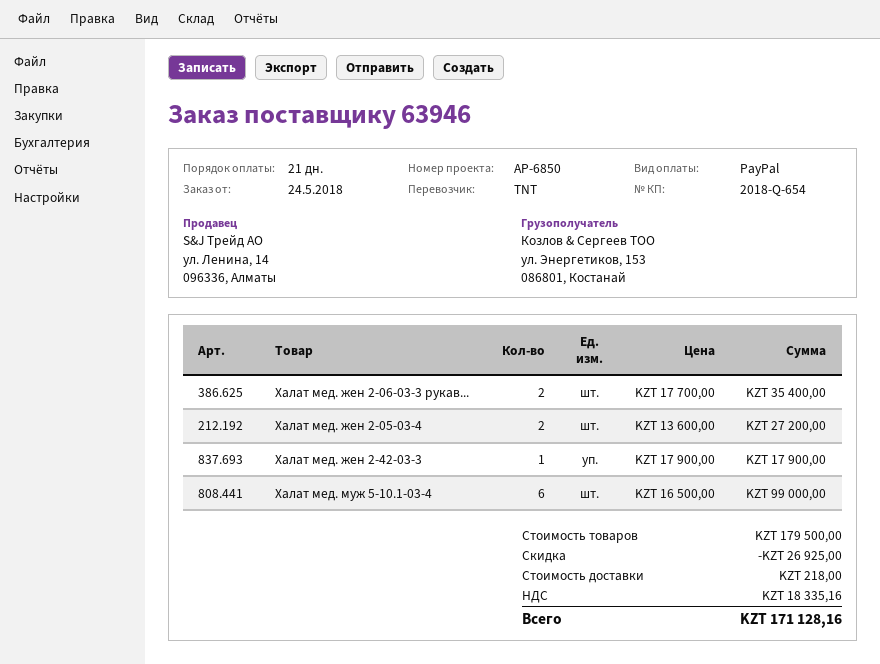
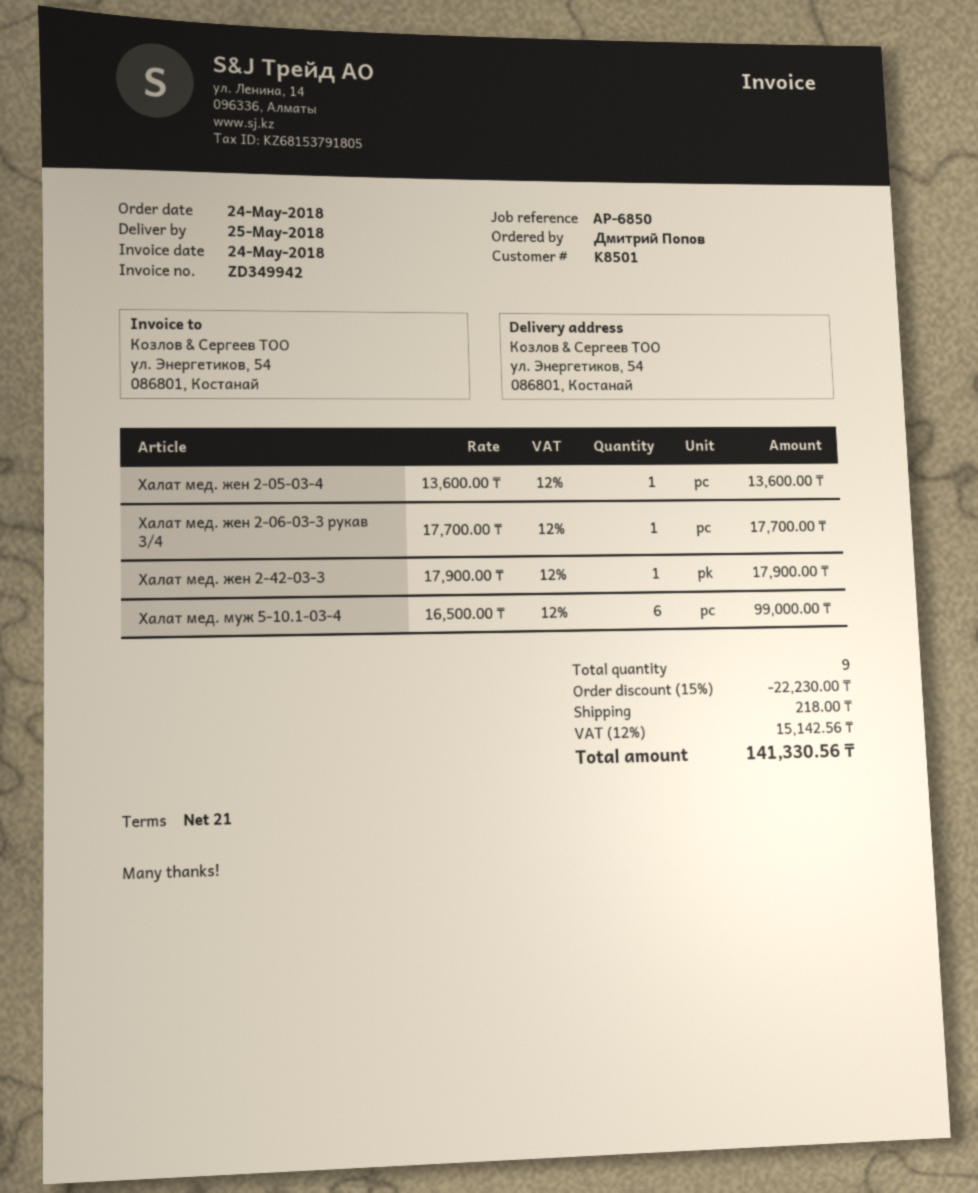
ship to: ул. Энергетиков, 153, 086801, Костанай -> ул. Энергетиков, 54, 086801, Костанай
Халат мед. жен 2-06-03-3 рукав...: 2 x 17700.00 = 35400.00 -> 1 x 17700.00 = 17700.00
Халат мед. жен 2-05-03-4: 2 x 13600.00 = 27200.00 -> 1 x 13600.00 = 13600.00
discount: 26925.00 -> 22230.00
tax: 18335.16 -> 15142.56
total: 171128.16 -> 141330.56

